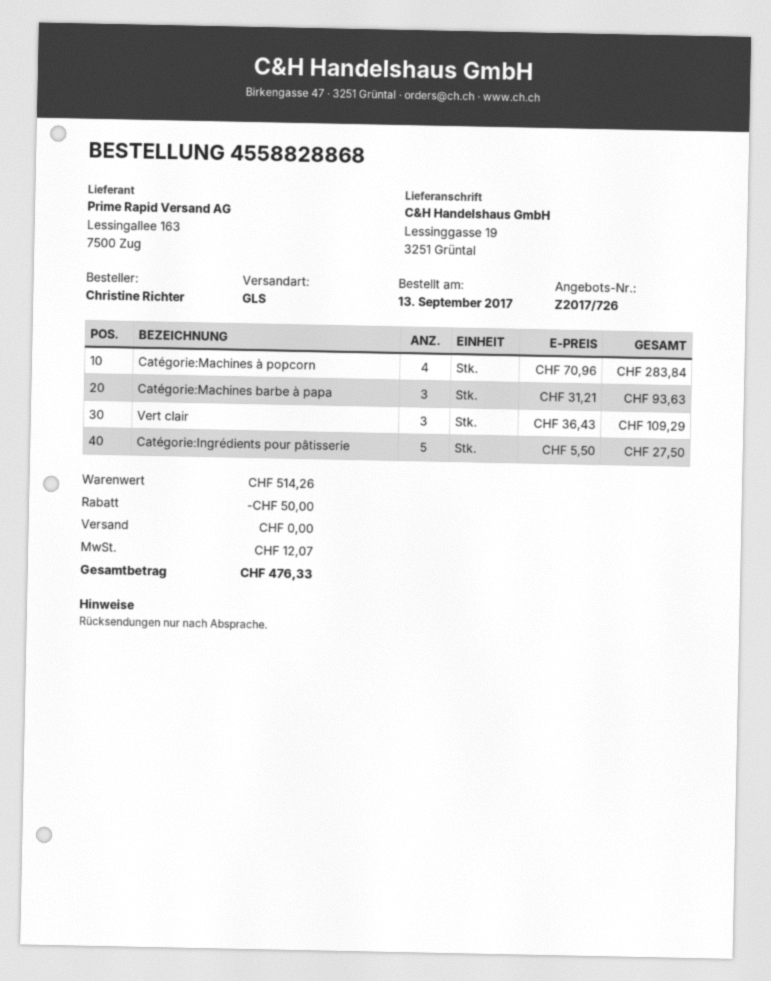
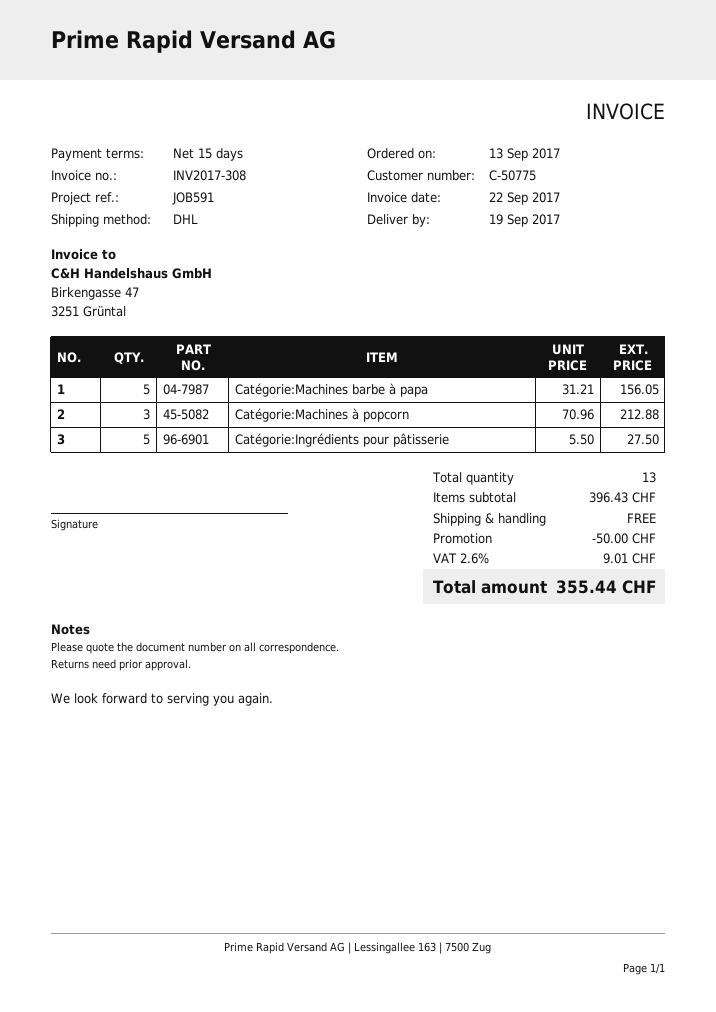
shipping method: GLS -> DHL
Catégorie:Machines à popcorn: 4 x 70.96 = 283.84 -> 3 x 70.96 = 212.88
Catégorie:Machines barbe à papa: 3 x 31.21 = 93.63 -> 5 x 31.21 = 156.05
Vert clair: 3 x 36.43 = 109.29 -> none
subtotal: 514.26 -> 396.43
tax: 12.07 -> 9.01
total: 476.33 -> 355.44

